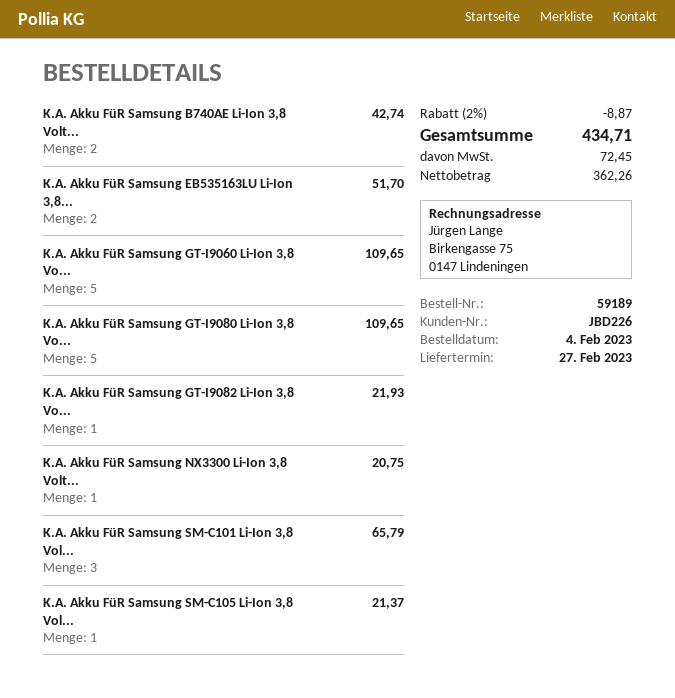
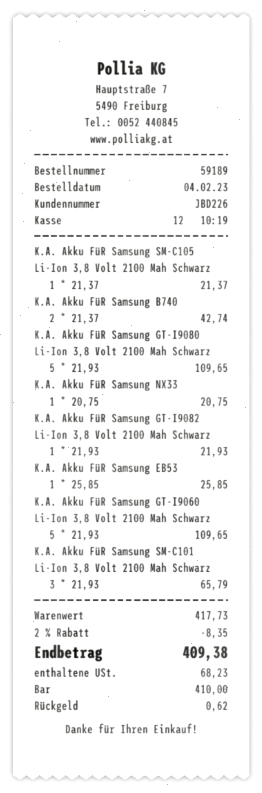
K.A. Akku FüR Samsung EB535163LU Li-Ion 3,8...: 2 for 51.70 -> 1 for 25.85
discount: 2% = 8.87 -> 2% = 8.35
tax: 72.45 -> 68.23
total: 434.71 -> 409.38

